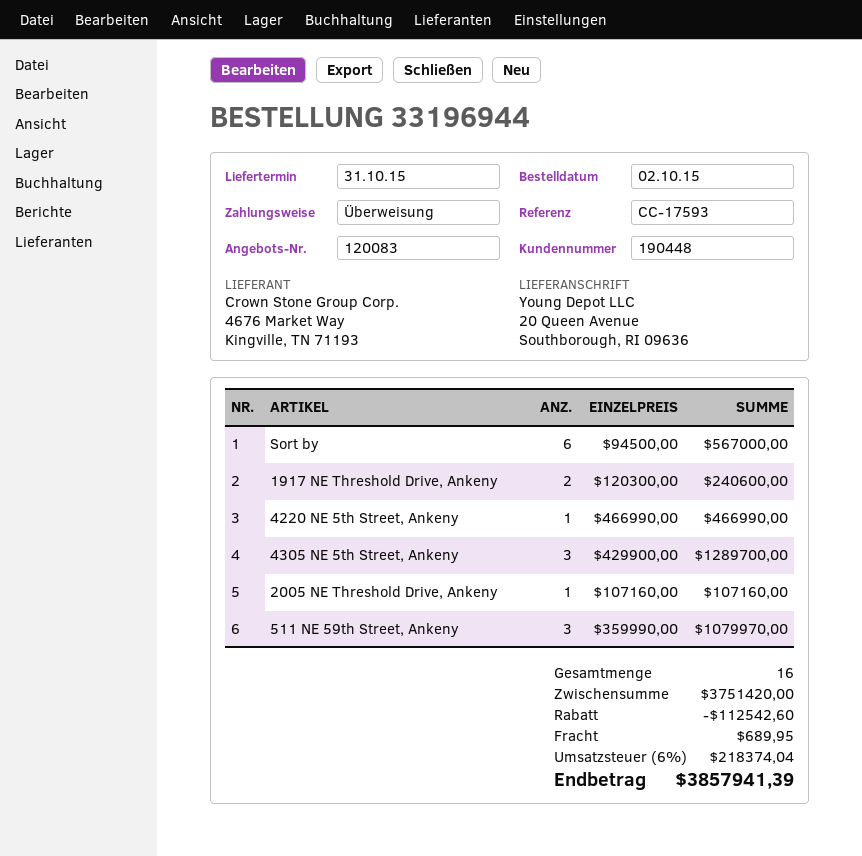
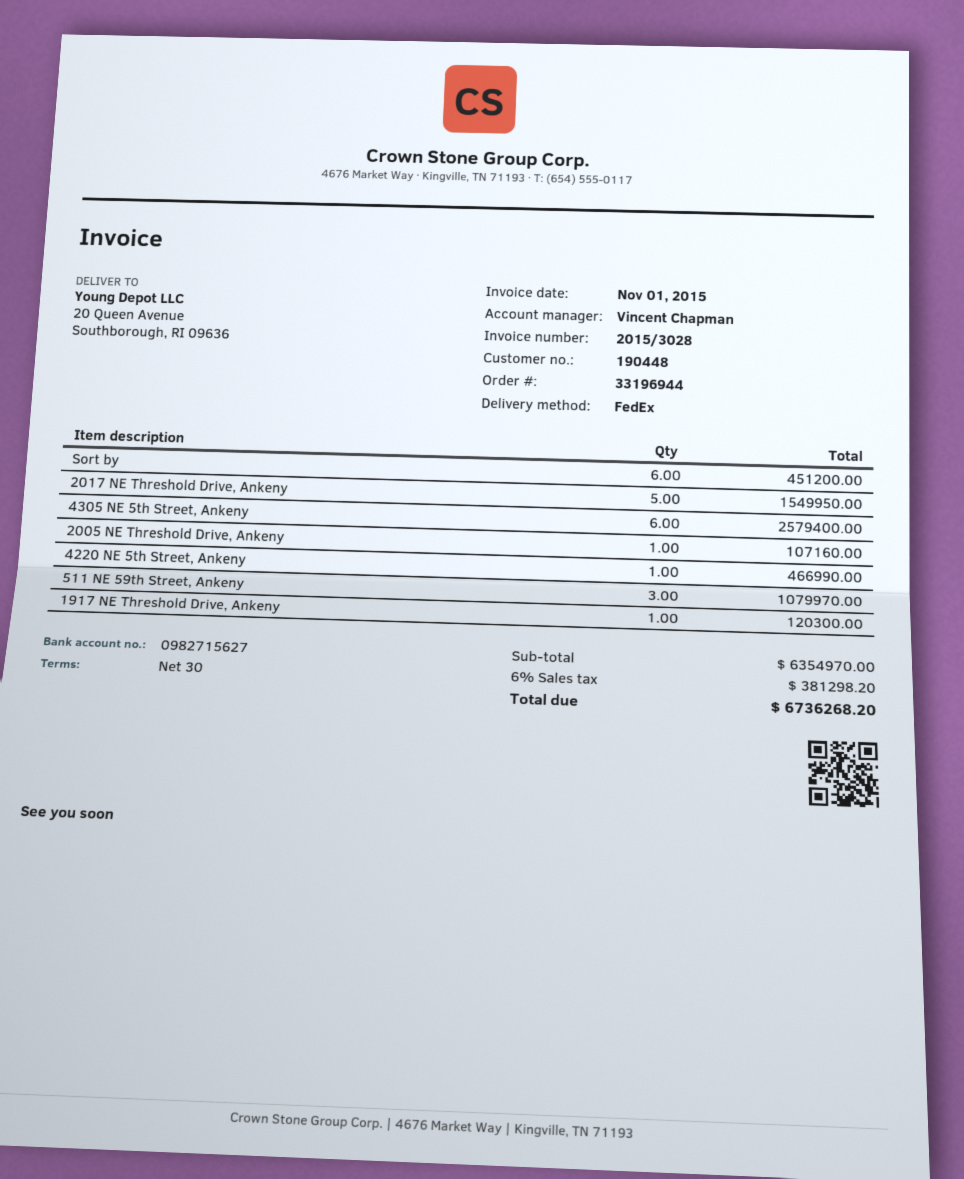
Sort by: 6 for 567000.00 -> 6 for 451200.00
1917 NE Threshold Drive, Ankeny: 2 for 240600.00 -> 1 for 120300.00
4305 NE 5th Street, Ankeny: 3 for 1289700.00 -> 6 for 2579400.00
2017 NE Threshold Drive, Ankeny: none -> 5 for 1549950.00
subtotal: 3751420.00 -> 6354970.00
discount: 112542.60 -> none
shipping: 689.95 -> none
tax: 6% = 218374.04 -> 6% = 381298.20
total: 3857941.39 -> 6736268.20

